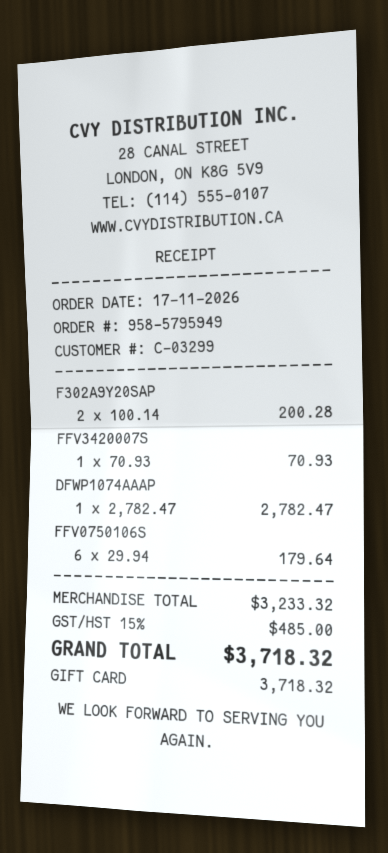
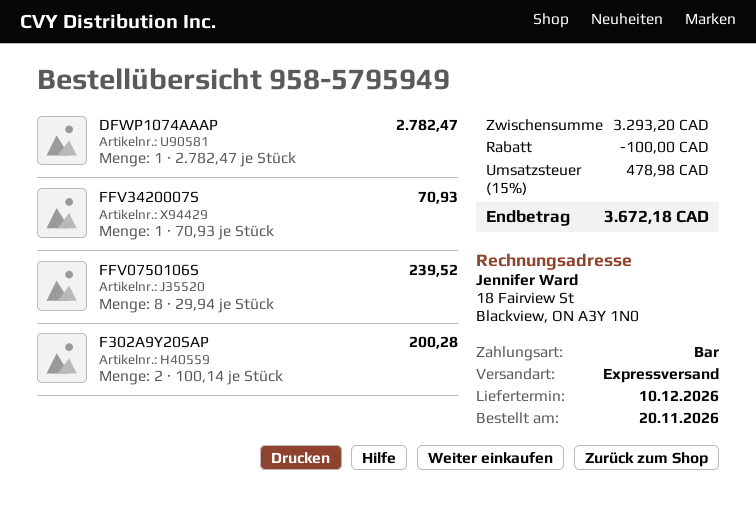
order date: 2026-11-17 -> 2026-11-20
payment method: gift card -> cash
FFV0750106S: 6 x 29.94 = 179.64 -> 8 x 29.94 = 239.52
subtotal: 3233.32 -> 3293.20
discount: none -> 100.00
tax: 15% = 485.00 -> 15% = 478.98
total: 3718.32 -> 3672.18

